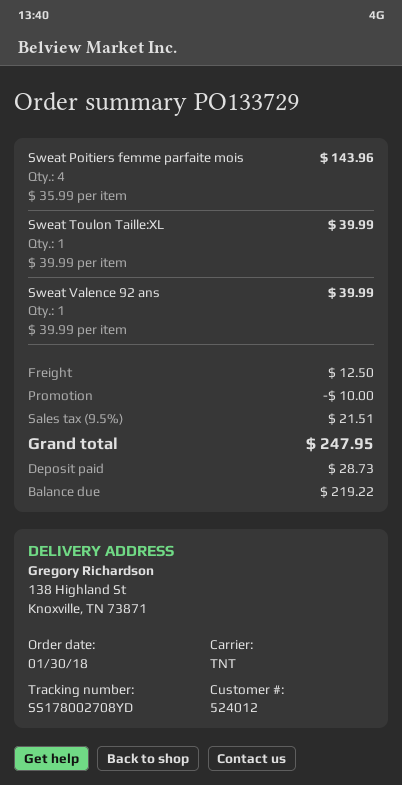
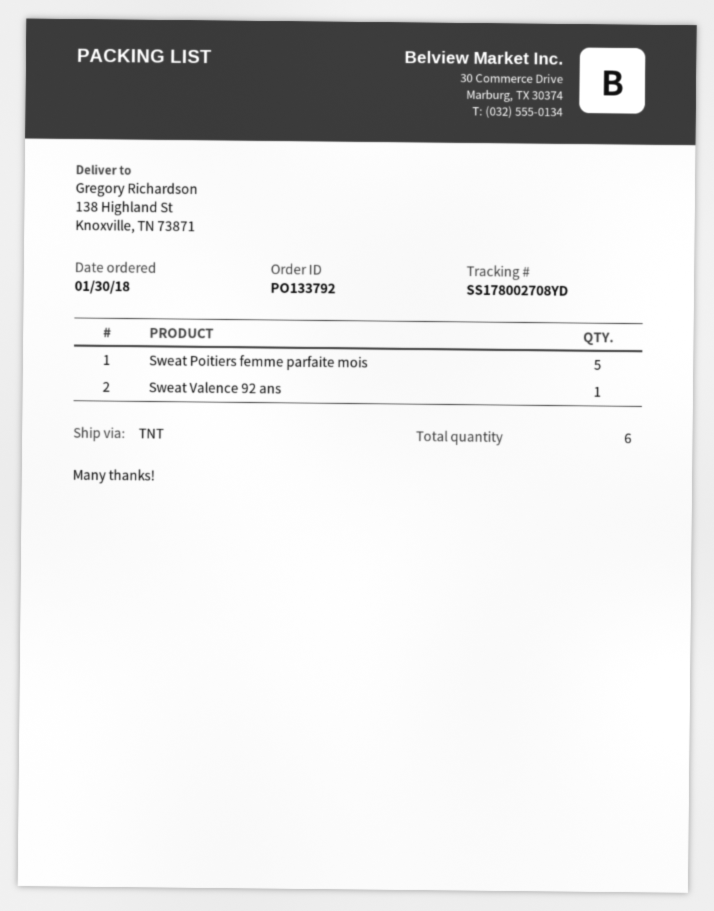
order number: PO133729 -> PO133792
Sweat Poitiers femme parfaite mois: 4 -> 5
Sweat Toulon Taille:XL: 1 -> none

